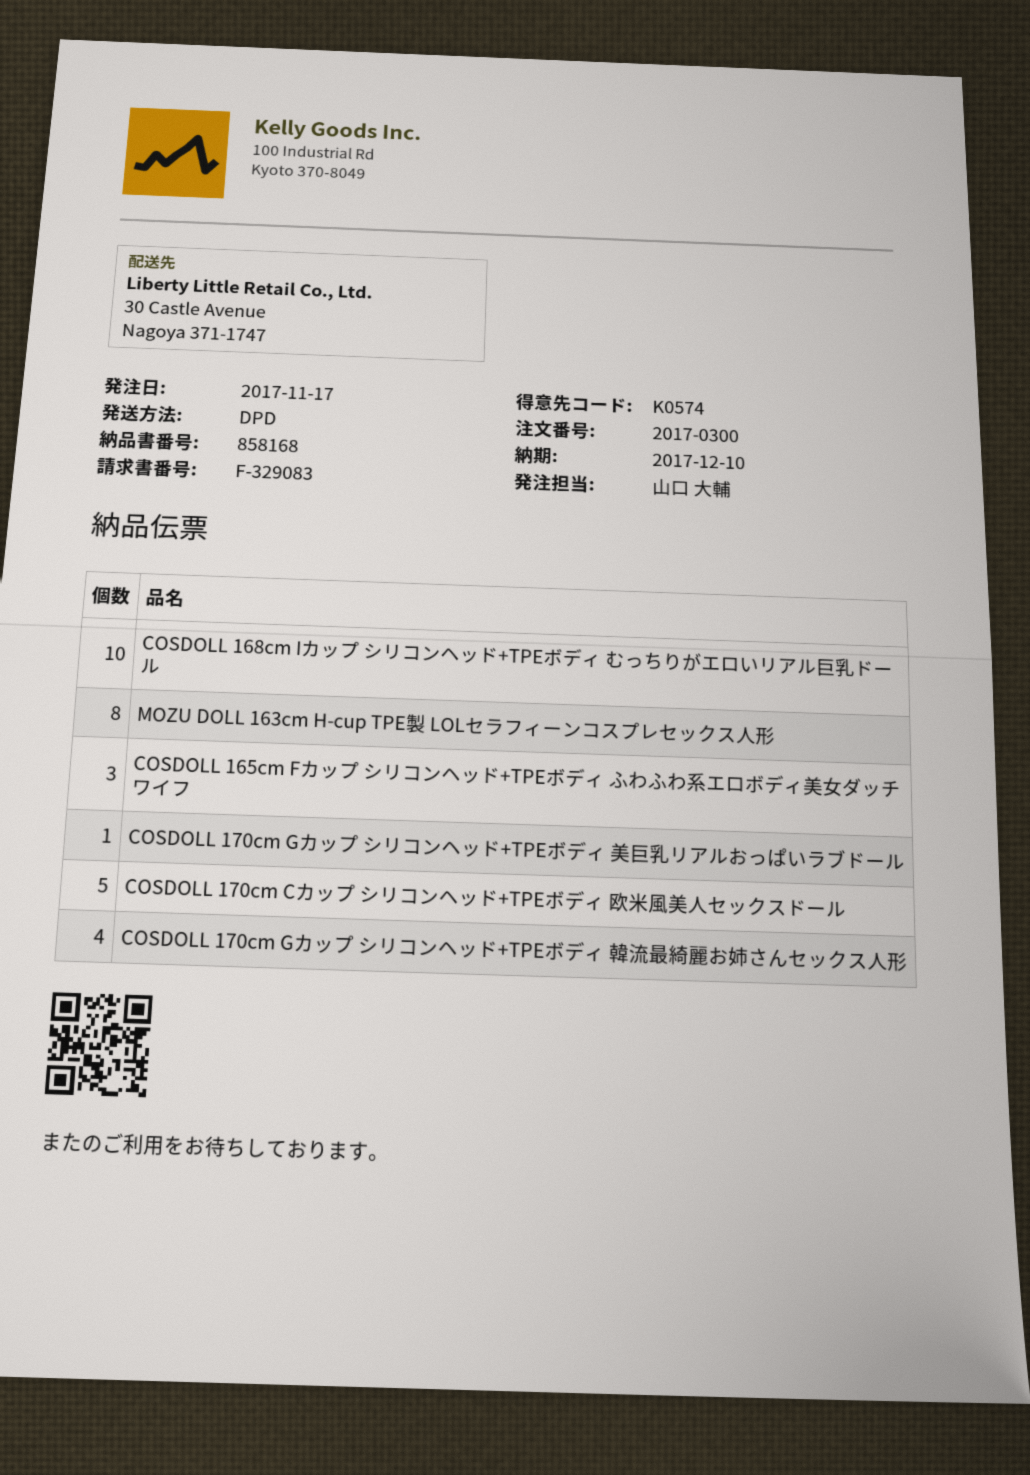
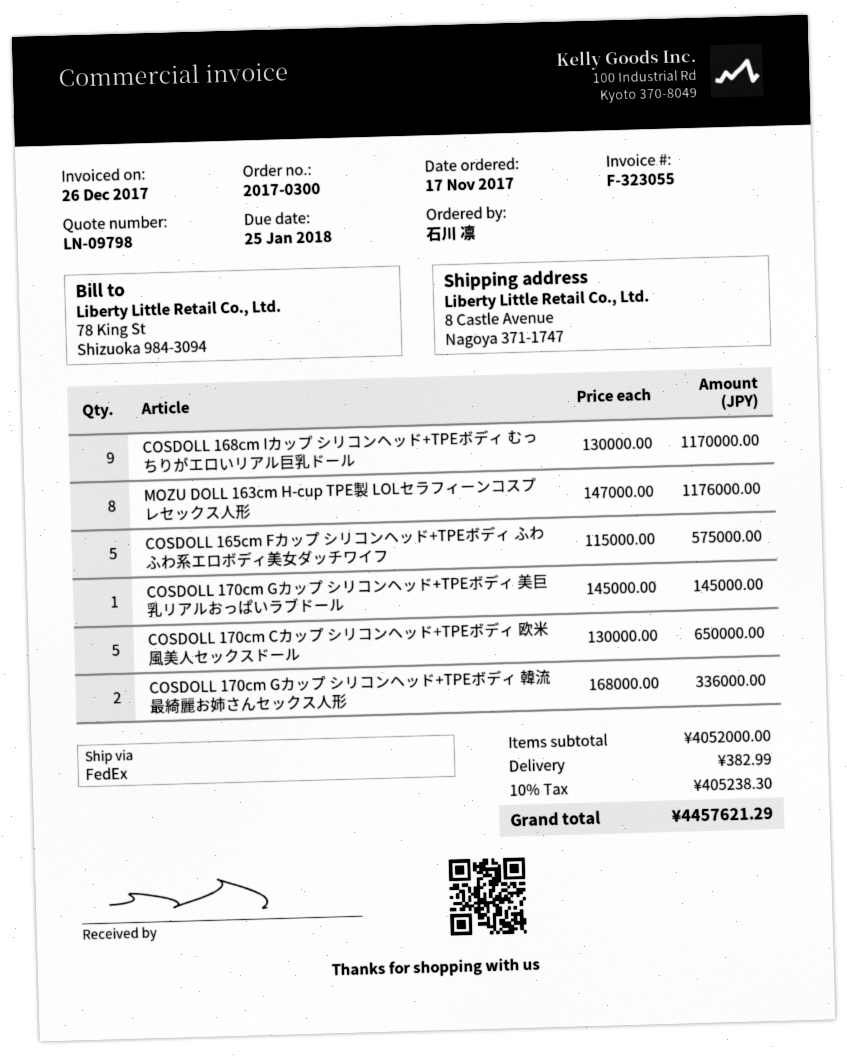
invoice number: F-329083 -> F-323055
ordered by: 山口 大輔 -> 石川 凛
shipping method: DPD -> FedEx
ship to: 30 Castle Avenue, Nagoya 371-1747 -> 8 Castle Avenue, Nagoya 371-1747
COSDOLL 168cm Iカップ シリコンヘッド+TPEボディ むっちりがエロいリアル巨乳ドール: 10 -> 9
COSDOLL 165cm Fカップ シリコンヘッド+TPEボディ ふわふわ系エロボディ美女ダッチワイフ: 3 -> 5
COSDOLL 170cm Gカップ シリコンヘッド+TPEボディ 韓流最綺麗お姉さんセックス人形: 4 -> 2

